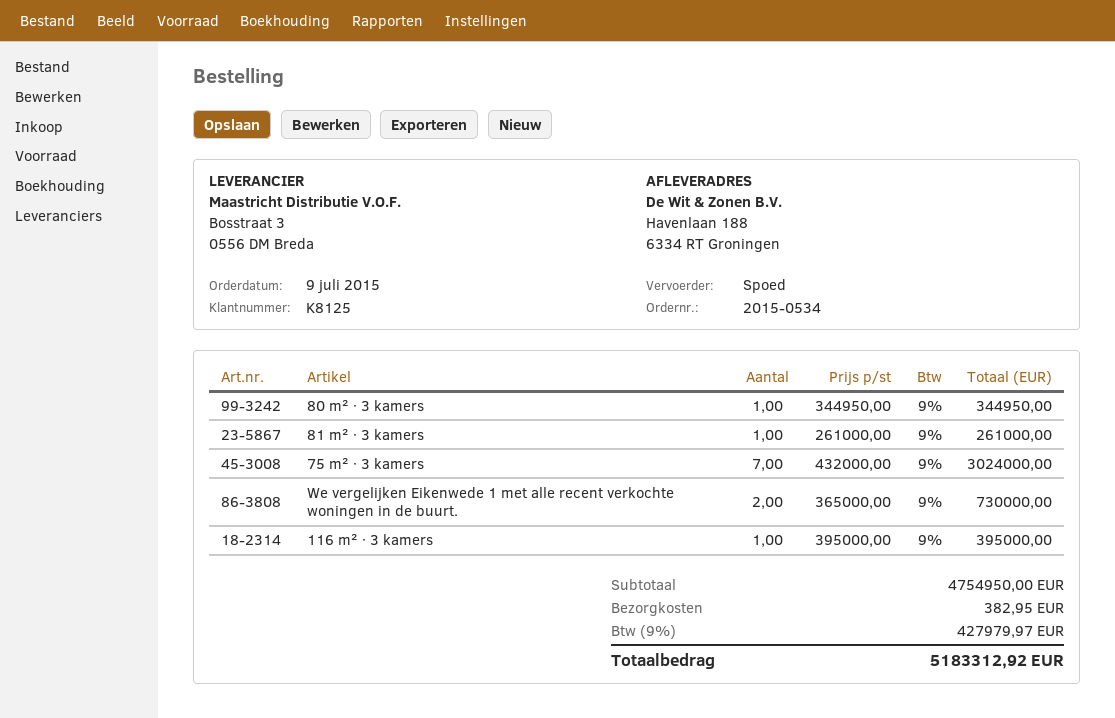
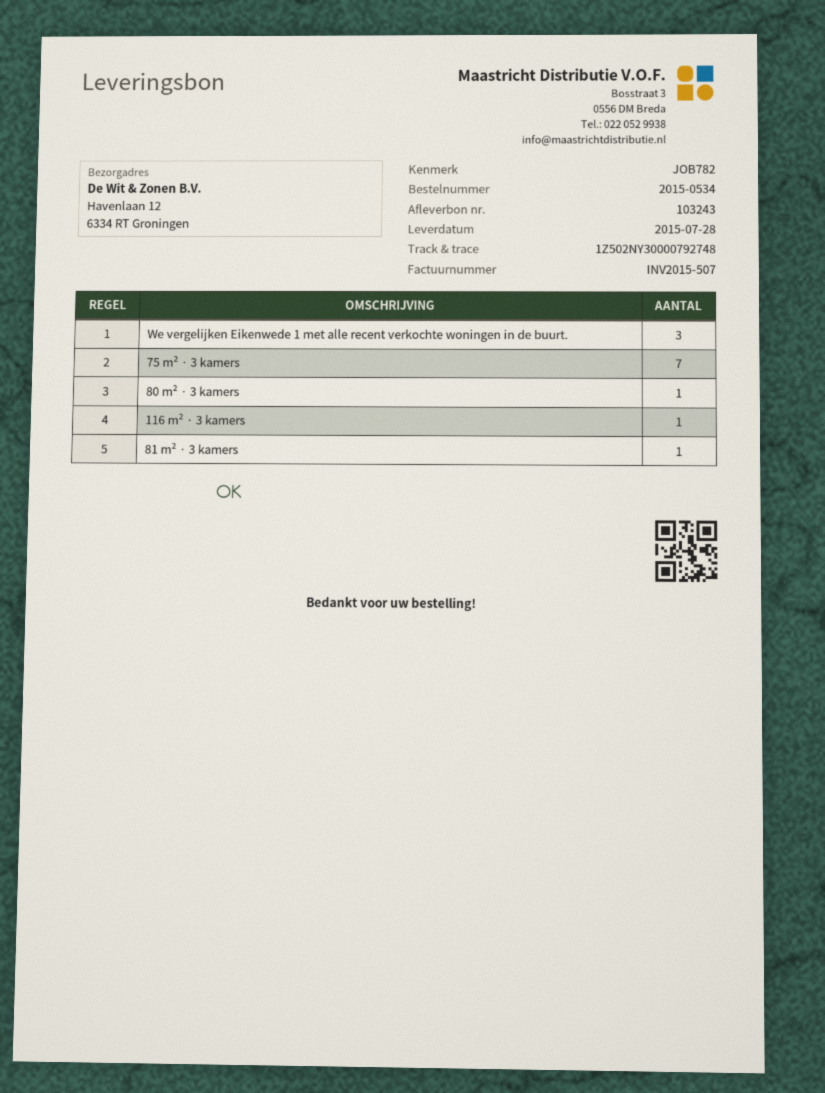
ship to: Havenlaan 188, 6334 RT Groningen -> Havenlaan 12, 6334 RT Groningen
We vergelijken Eikenwede 1 met alle recent verkochte woningen in de buurt.: 2 -> 3

